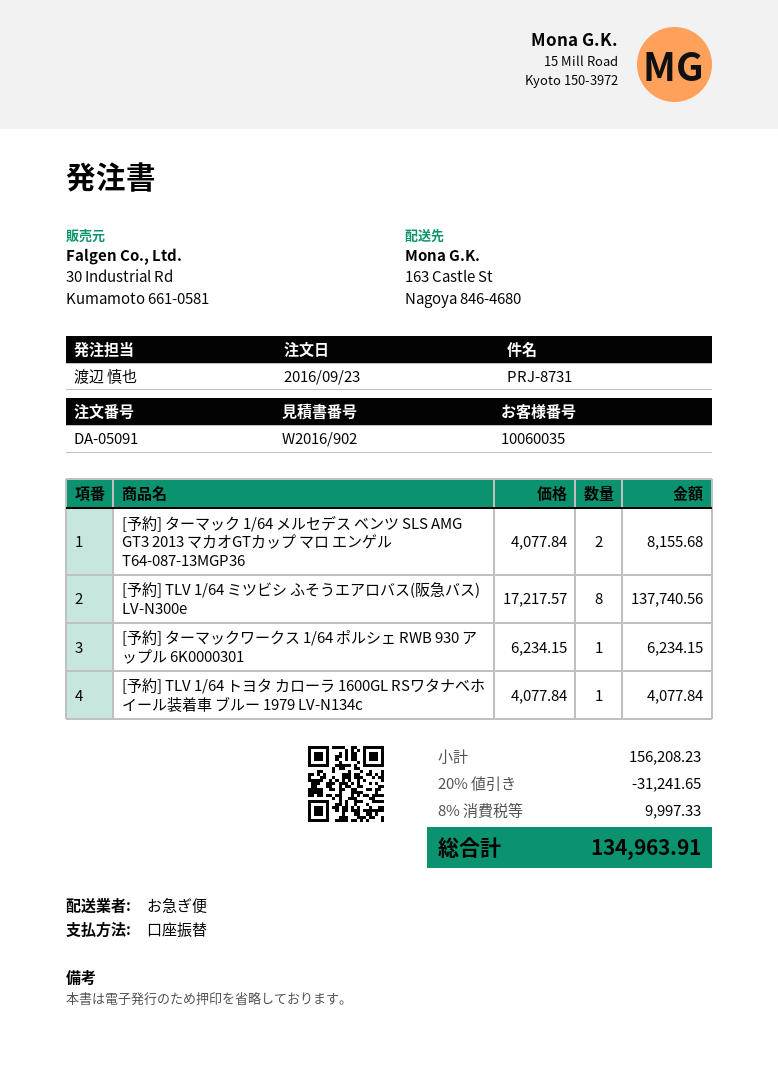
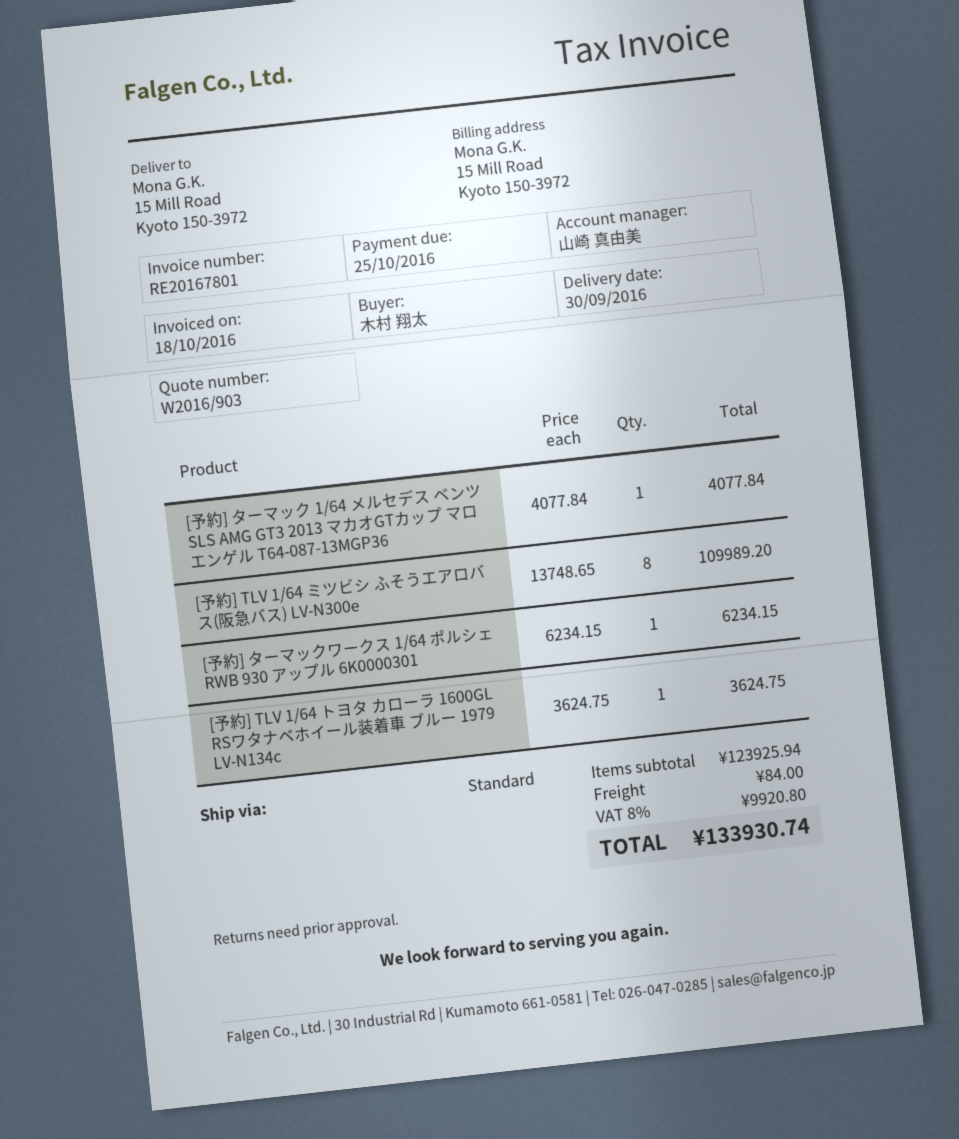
quote number: W2016/902 -> W2016/903
ordered by: 渡辺 慎也 -> 木村 翔太
shipping method: express -> standard
ship to: 163 Castle St, Nagoya 846-4680 -> 15 Mill Road, Kyoto 150-3972
[予約] ターマック 1/64 メルセデス ベンツ SLS AMG GT3 2013 マカオGTカップ マロ エンゲル T64-087-13MGP36: 2 x 4077.84 = 8155.68 -> 1 x 4077.84 = 4077.84
[予約] TLV 1/64 ミツビシ ふそうエアロバス(阪急バス) LV-N300e: 8 x 17217.57 = 137740.56 -> 8 x 13748.65 = 109989.20
[予約] TLV 1/64 トヨタ カローラ 1600GL RSワタナベホイール装着車 ブルー 1979 LV-N134c: 1 x 4077.84 = 4077.84 -> 1 x 3624.75 = 3624.75
subtotal: 156208.23 -> 123925.94
discount: 20% = 31241.65 -> none
shipping: none -> 84.00
tax: 8% = 9997.33 -> 8% = 9920.80
total: 134963.91 -> 133930.74

